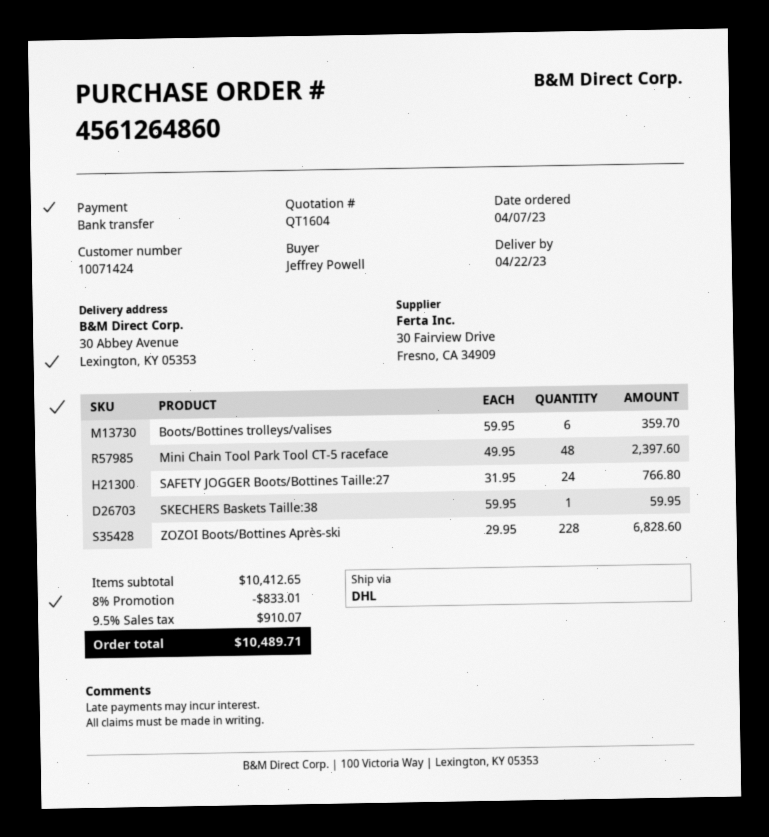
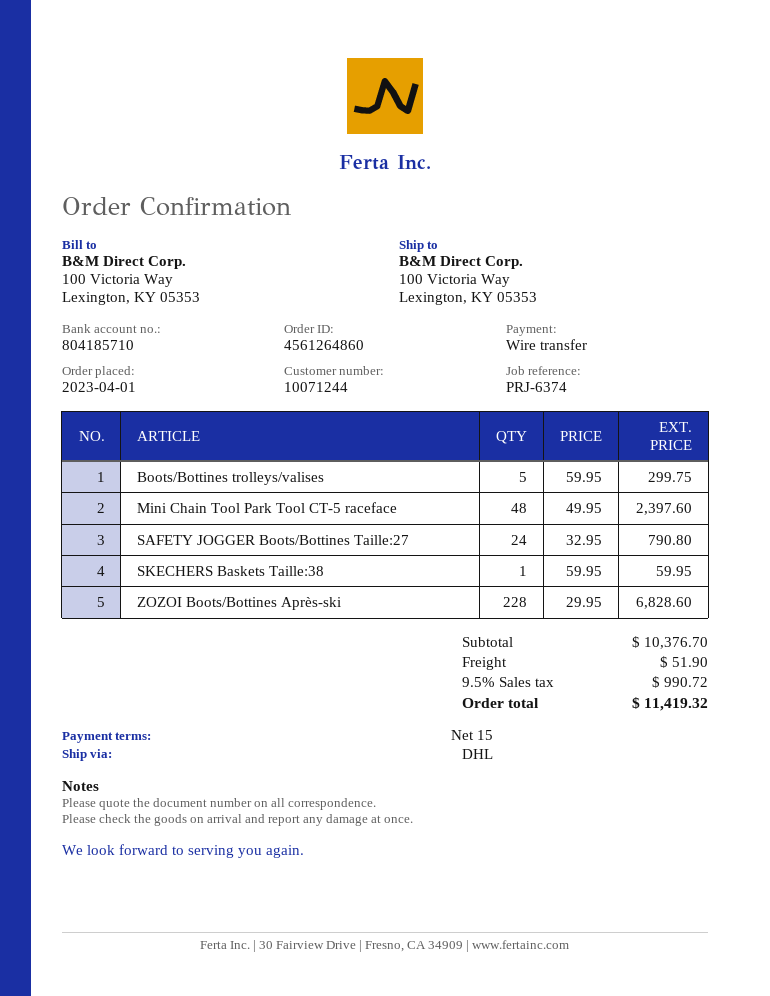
order date: 2023-04-07 -> 2023-04-01
customer number: 10071424 -> 10071244
ship to: 30 Abbey Avenue, Lexington, KY 05353 -> 100 Victoria Way, Lexington, KY 05353
Boots/Bottines trolleys/valises: 6 x 59.95 = 359.70 -> 5 x 59.95 = 299.75
SAFETY JOGGER Boots/Bottines Taille:27: 24 x 31.95 = 766.80 -> 24 x 32.95 = 790.80
subtotal: 10412.65 -> 10376.70
discount: 8% = 833.01 -> none
shipping: none -> 51.90
tax: 9.5% = 910.07 -> 9.5% = 990.72
total: 10489.71 -> 11419.32

